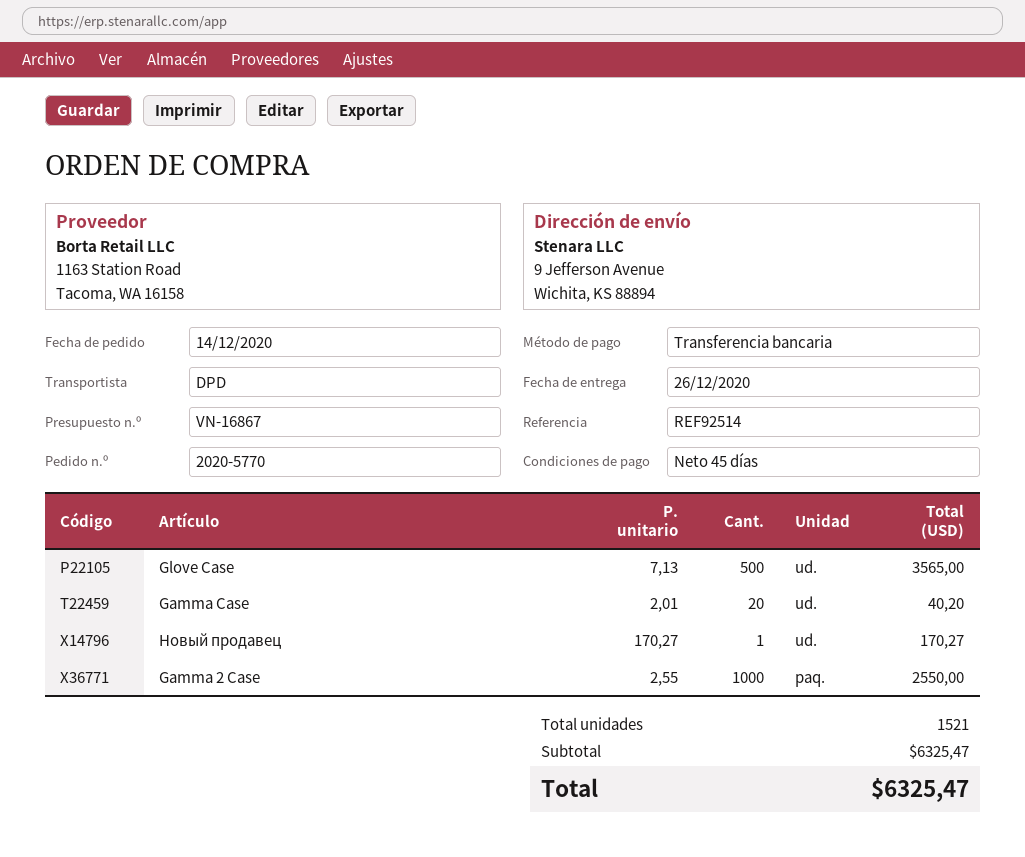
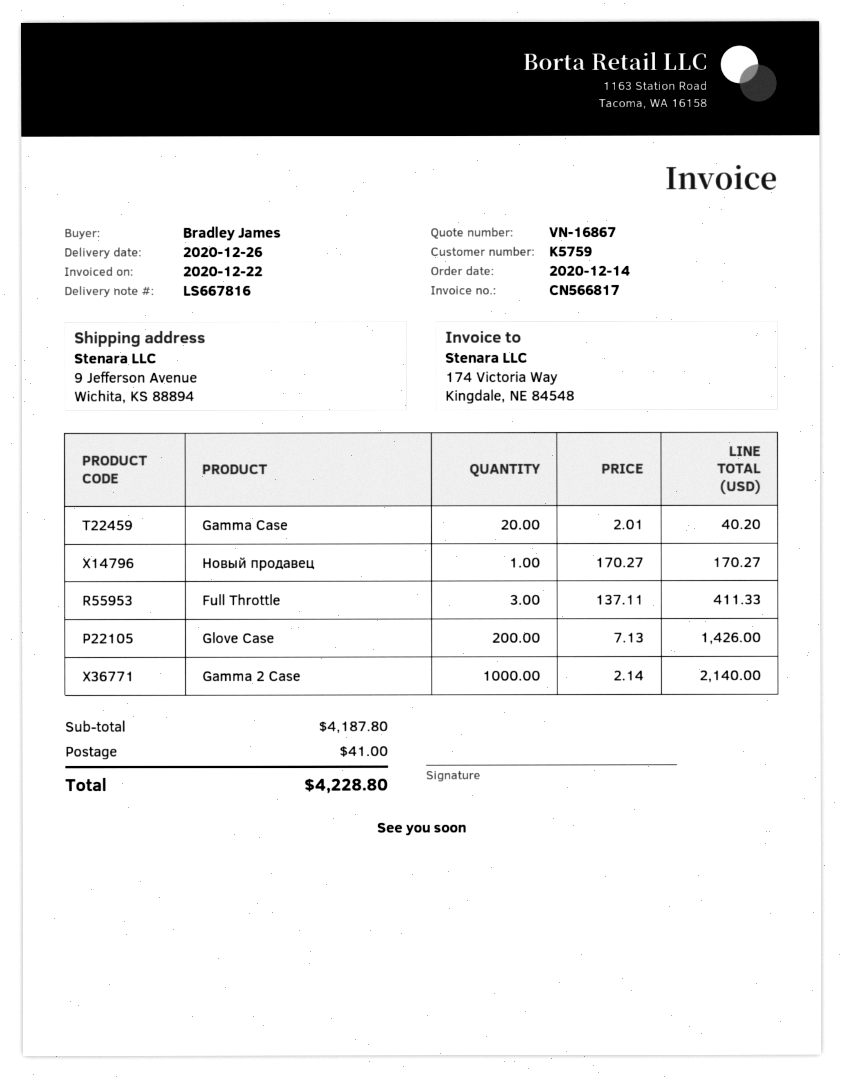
Glove Case: 500 x 7.13 = 3565.00 -> 200 x 7.13 = 1426.00
Gamma 2 Case: 1000 x 2.55 = 2550.00 -> 1000 x 2.14 = 2140.00
Full Throttle: none -> 3 x 137.11 = 411.33
subtotal: 6325.47 -> 4187.80
shipping: none -> 41.00
total: 6325.47 -> 4228.80

